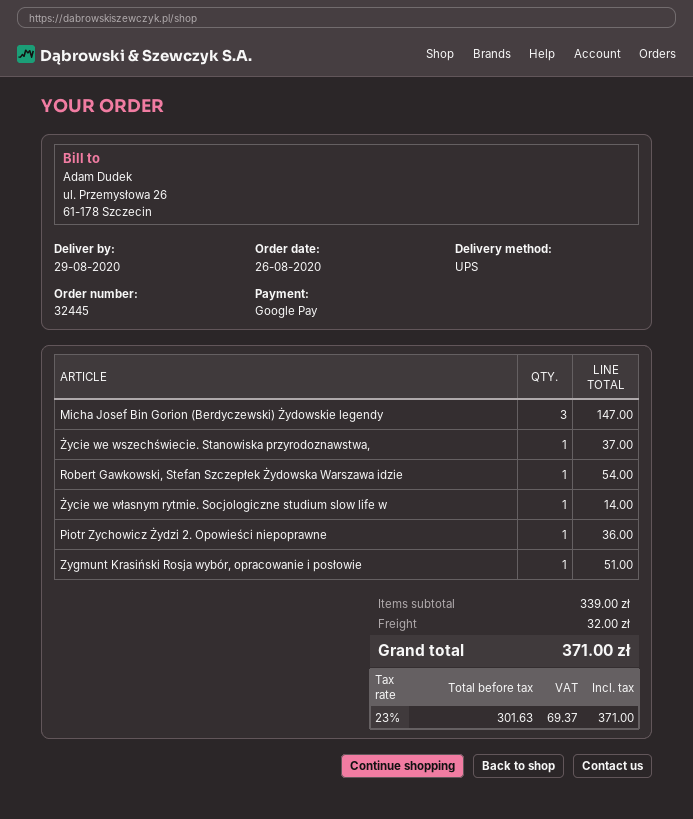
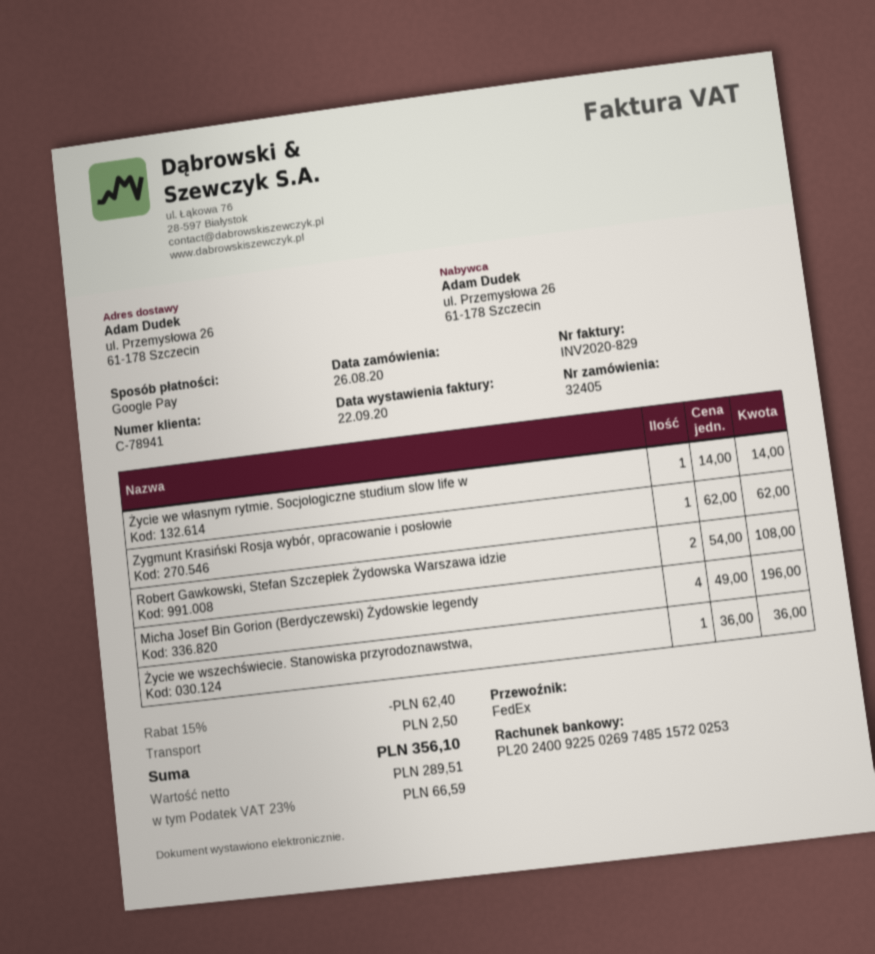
order number: 32445 -> 32405
shipping method: UPS -> FedEx
Micha Josef Bin Gorion (Berdyczewski) Żydowskie legendy: 3 for 147.00 -> 4 for 196.00
Życie we wszechświecie. Stanowiska przyrodoznawstwa,: 1 for 37.00 -> 1 for 36.00
Robert Gawkowski, Stefan Szczepłek Żydowska Warszawa idzie: 1 for 54.00 -> 2 for 108.00
Piotr Zychowicz Żydzi 2. Opowieści niepoprawne: 1 for 36.00 -> none
Zygmunt Krasiński Rosja wybór, opracowanie i posłowie: 1 for 51.00 -> 1 for 62.00
discount: none -> 15% = 62.40
shipping: 32.00 -> 2.50
net: 301.63 -> 289.51
tax: 23% = 69.37 -> 23% = 66.59
total: 371.00 -> 356.10

